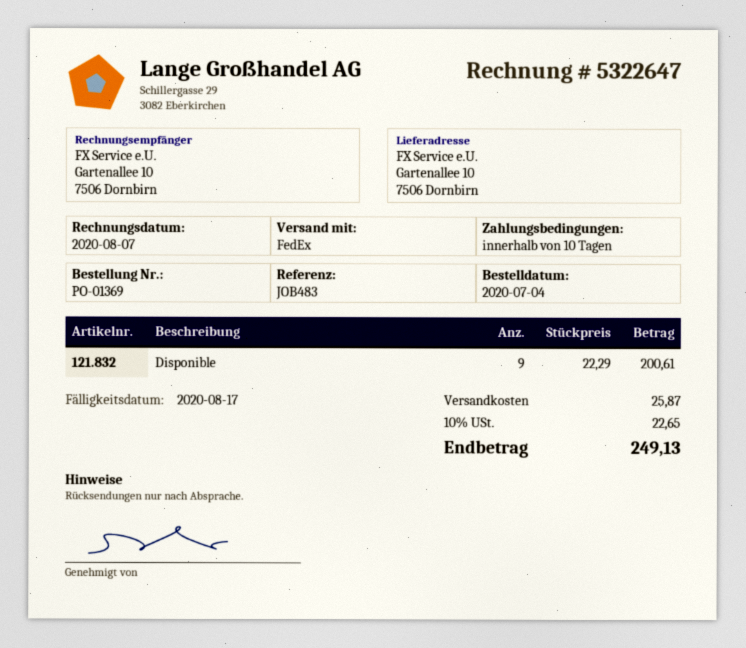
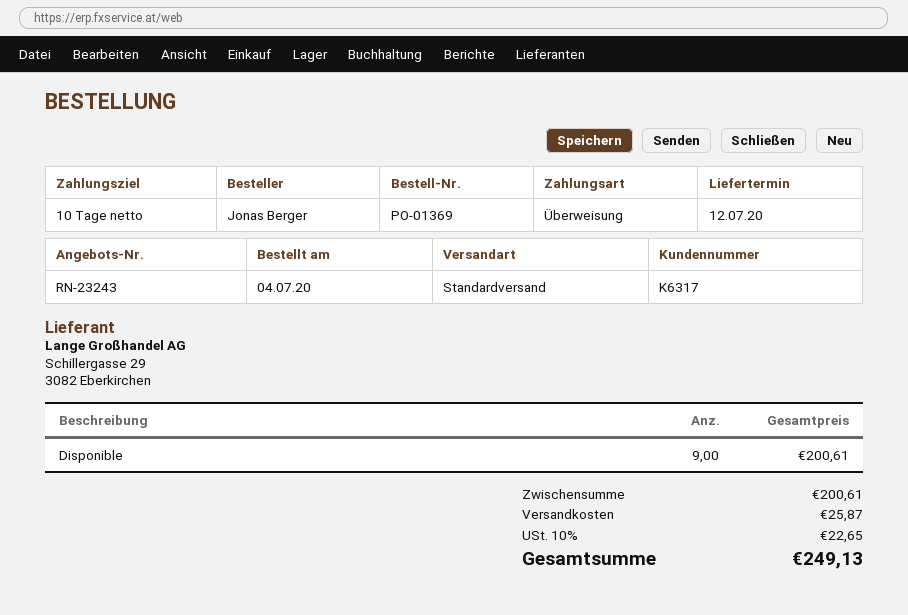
shipping method: FedEx -> standard

